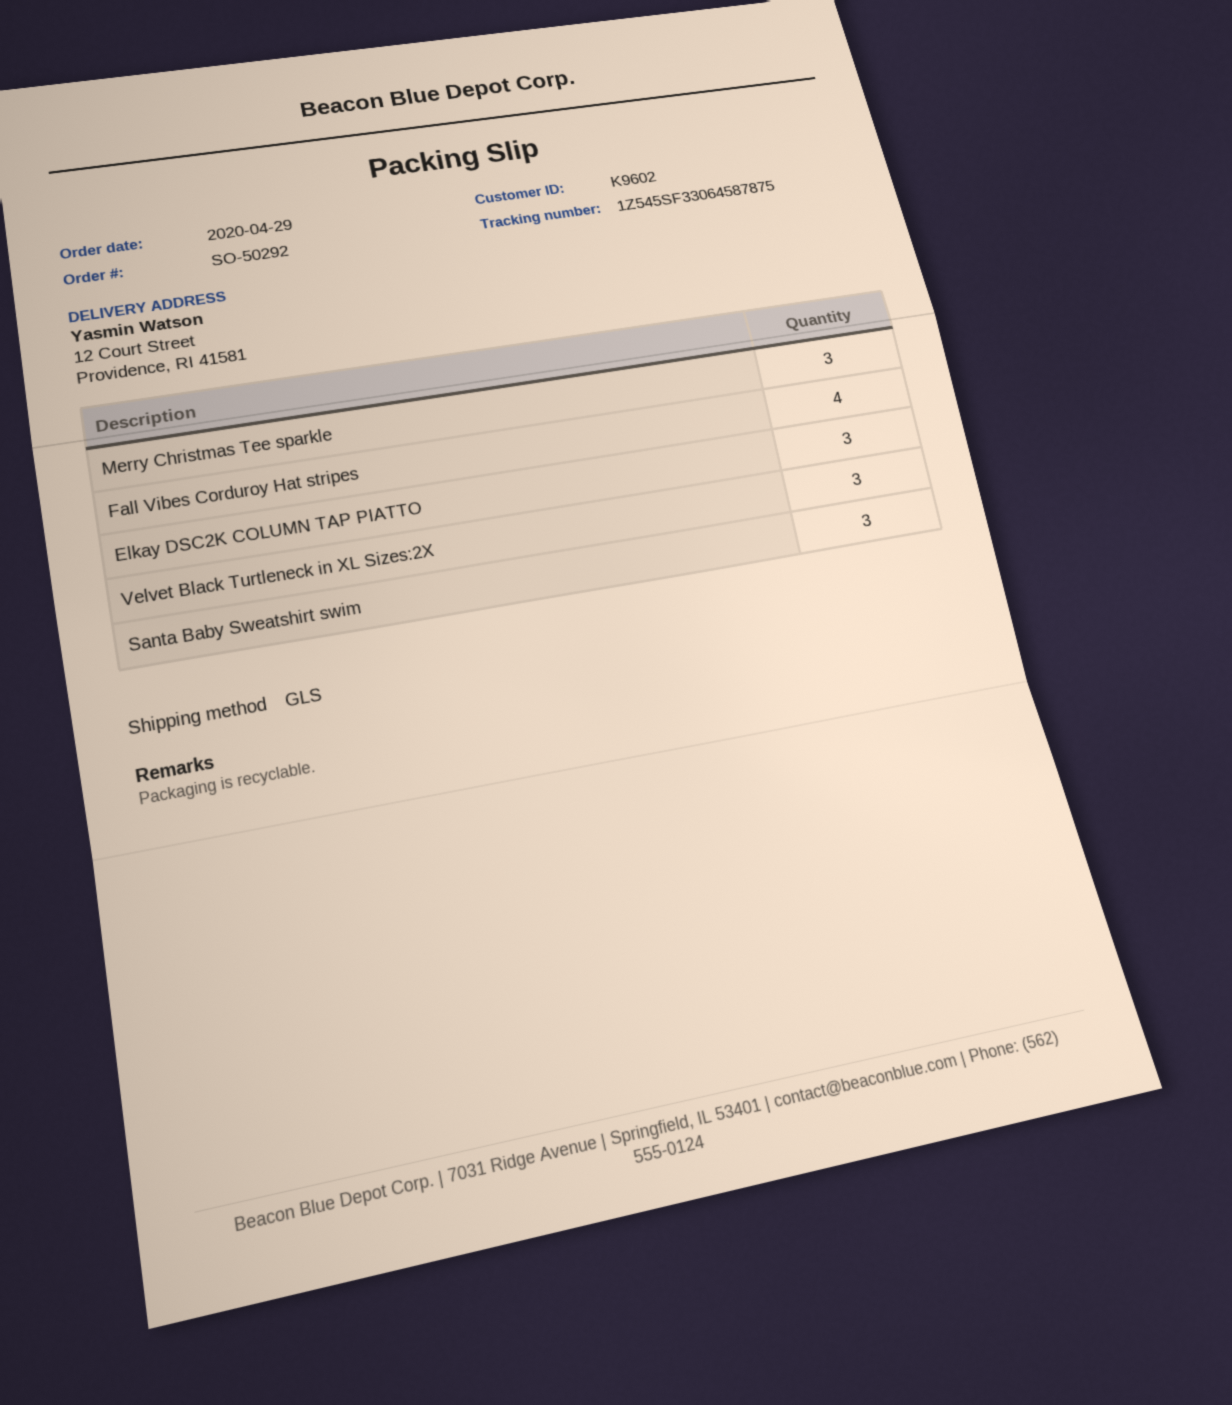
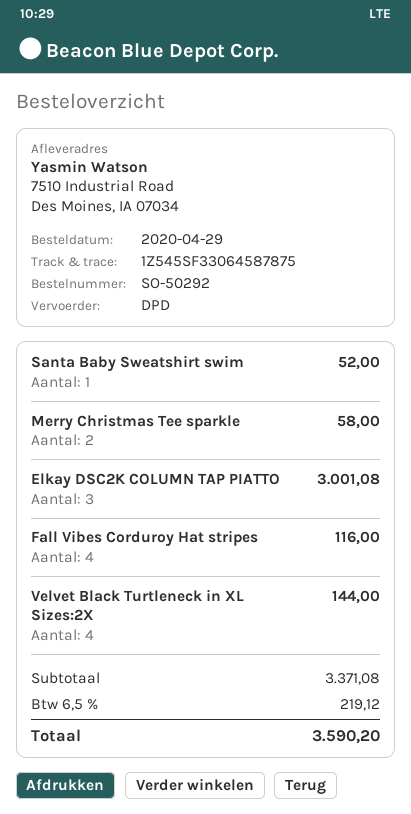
shipping method: GLS -> DPD
ship to: 12 Court Street, Providence, RI 41581 -> 7510 Industrial Road, Des Moines, IA 07034
Merry Christmas Tee sparkle: 3 -> 2
Velvet Black Turtleneck in XL Sizes:2X: 3 -> 4
Santa Baby Sweatshirt swim: 3 -> 1

